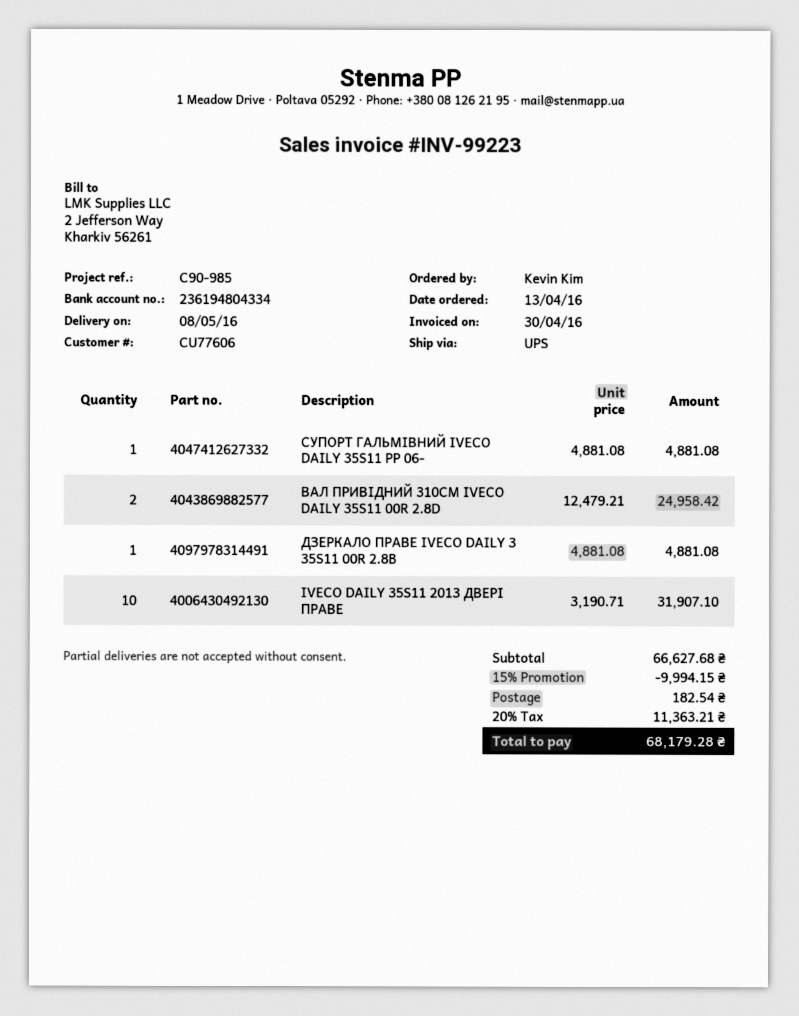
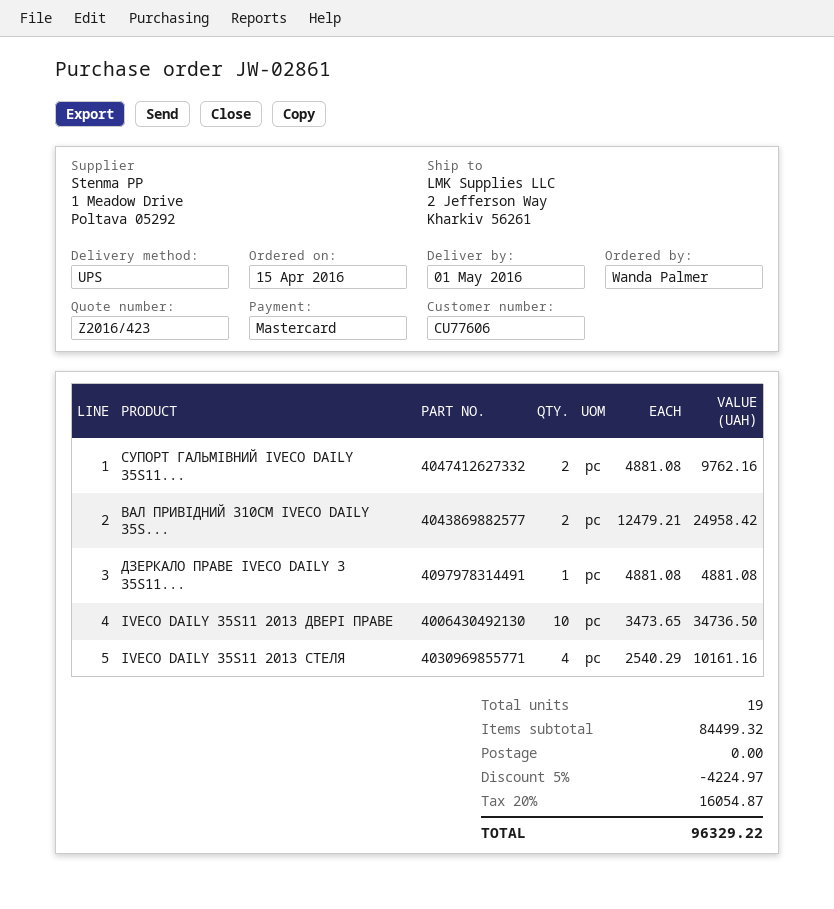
order date: 2016-04-13 -> 2016-04-15
delivery date: 2016-05-08 -> 2016-05-01
ordered by: Kevin Kim -> Wanda Palmer
СУПОРТ ГАЛЬМІВНИЙ IVECO DAILY 35S11 PP 06-: 1 x 4881.08 = 4881.08 -> 2 x 4881.08 = 9762.16
IVECO DAILY 35S11 2013 ДВЕРІ ПРАВЕ: 10 x 3190.71 = 31907.10 -> 10 x 3473.65 = 34736.50
IVECO DAILY 35S11 2013 СТЕЛЯ: none -> 4 x 2540.29 = 10161.16
subtotal: 66627.68 -> 84499.32
discount: 15% = 9994.15 -> 5% = 4224.97
shipping: 182.54 -> 0.00
tax: 20% = 11363.21 -> 20% = 16054.87
total: 68179.28 -> 96329.22

